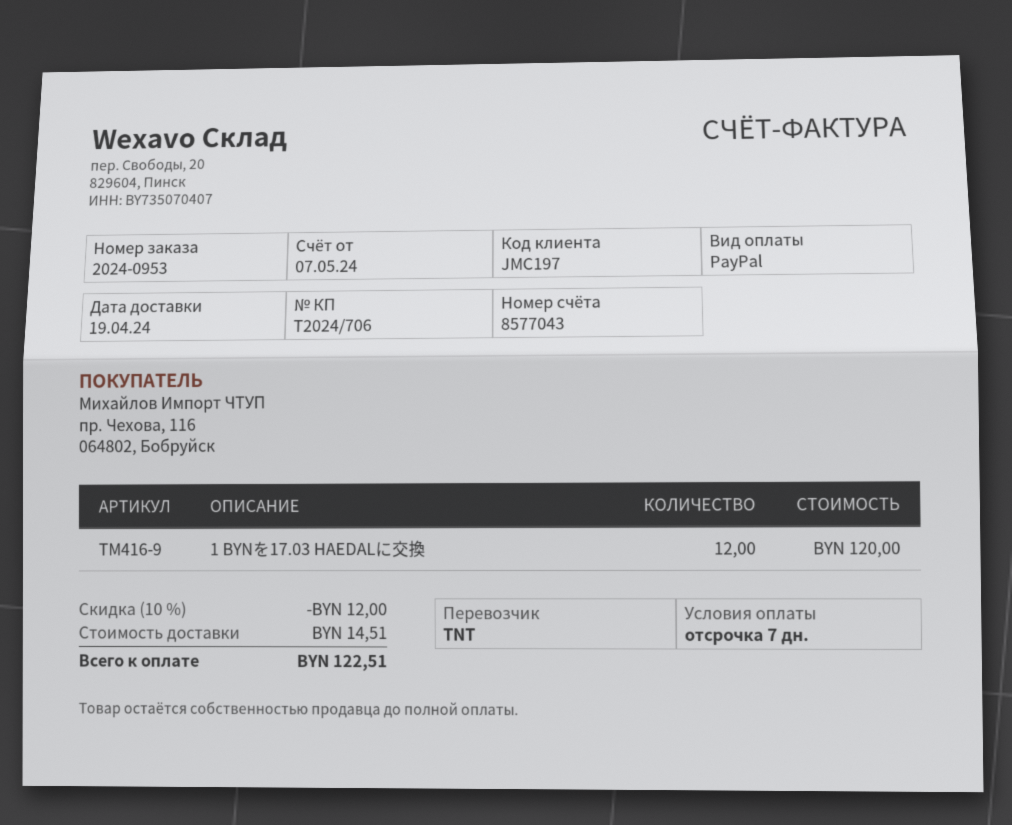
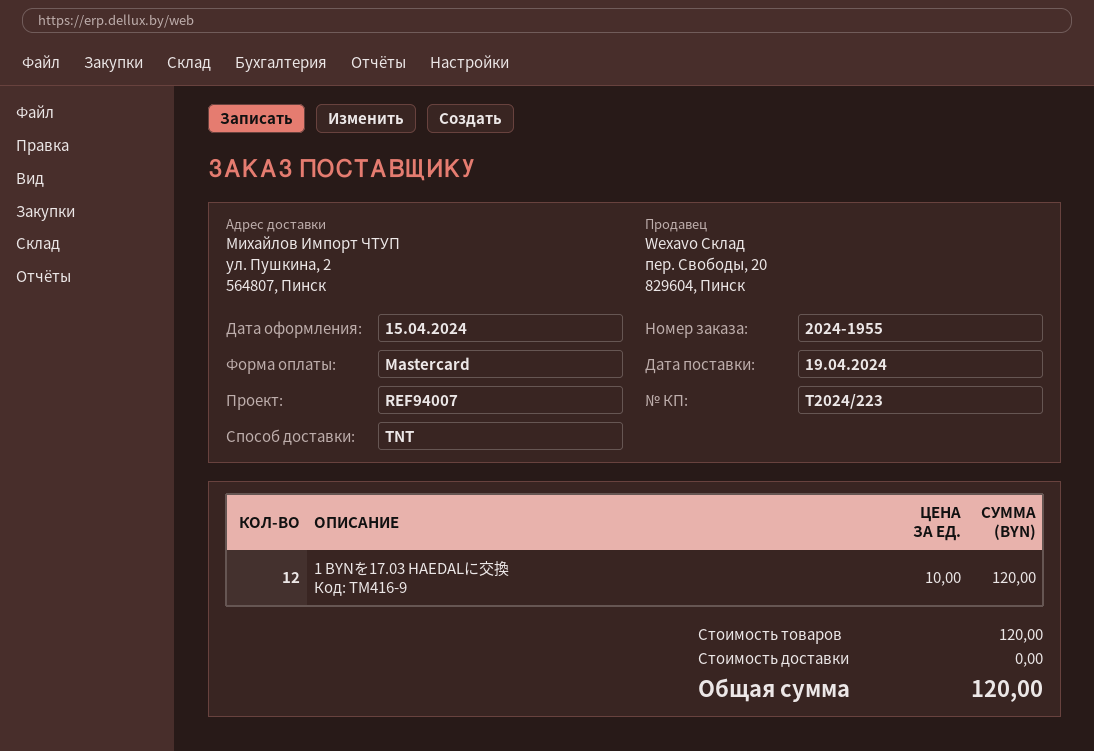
quote number: T2024/706 -> T2024/223
order number: 2024-0953 -> 2024-1955
payment method: PayPal -> Mastercard
discount: 10% = 12.00 -> none
shipping: 14.51 -> 0.00
total: 122.51 -> 120.00

